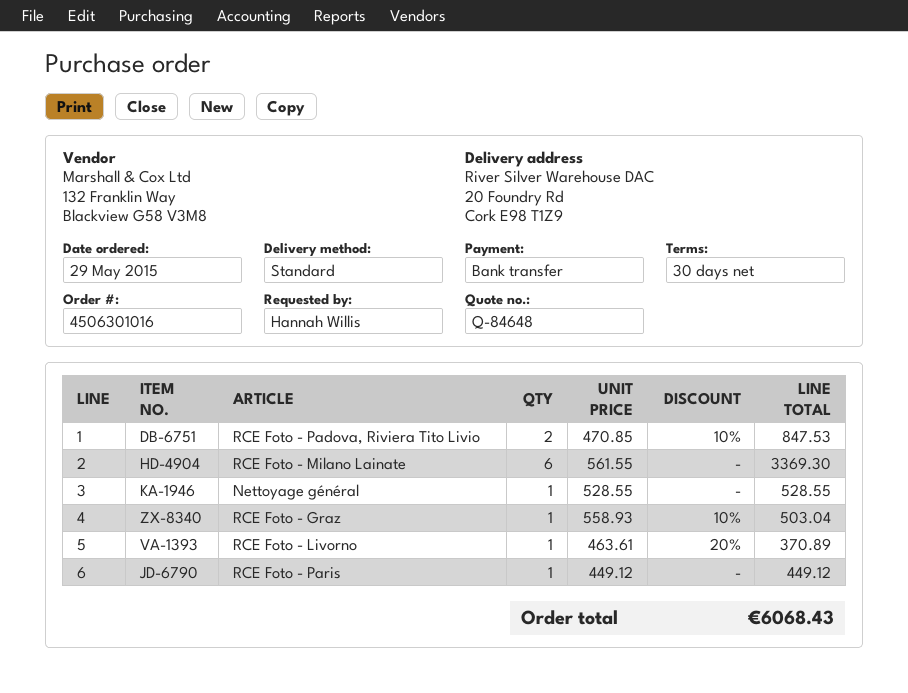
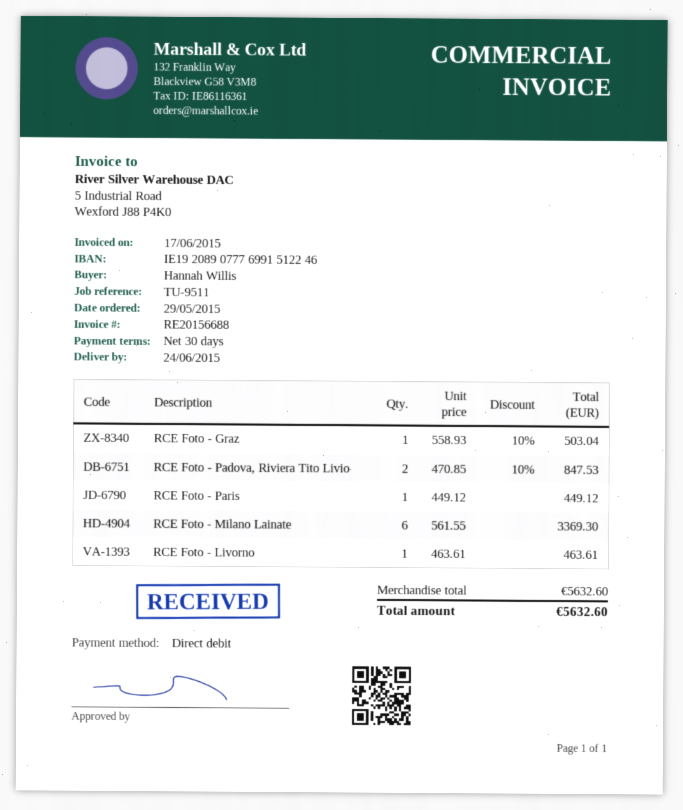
payment method: bank transfer -> direct debit
Nettoyage général: 1 x 528.55 = 528.55 -> none
RCE Foto - Livorno: 1 x 463.61 - 20% = 370.89 -> 1 x 463.61 = 463.61
total: 6068.43 -> 5632.60

